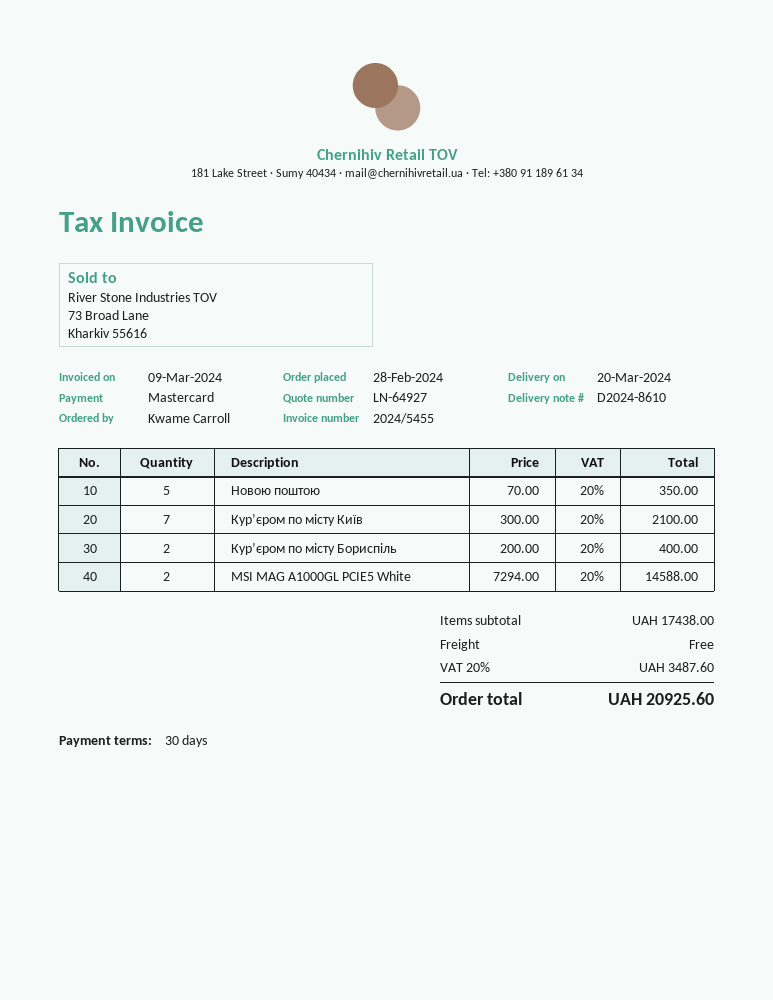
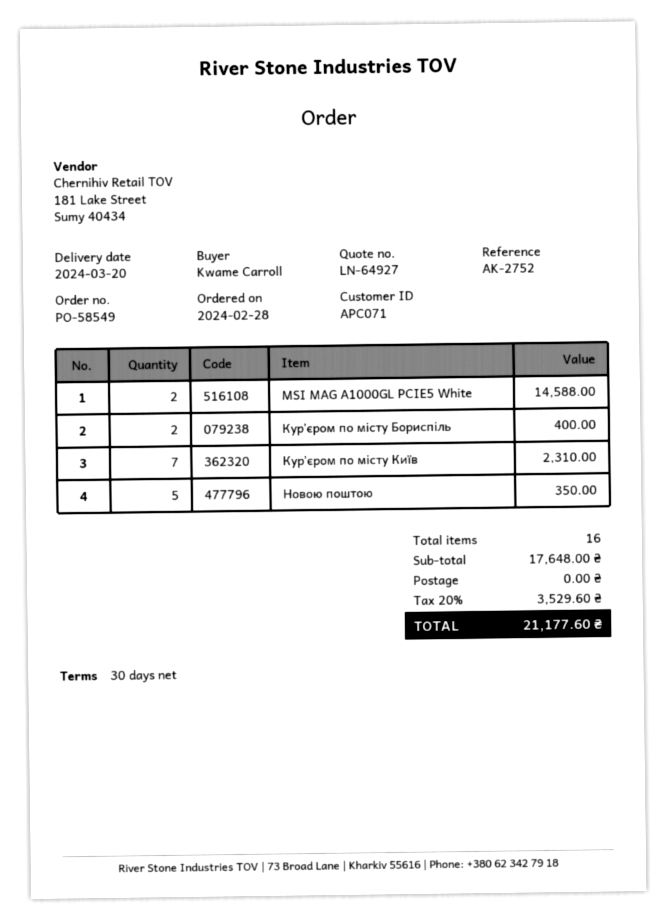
Курʼєром по місту Київ: 7 for 2100.00 -> 7 for 2310.00
subtotal: 17438.00 -> 17648.00
tax: 20% = 3487.60 -> 20% = 3529.60
total: 20925.60 -> 21177.60

